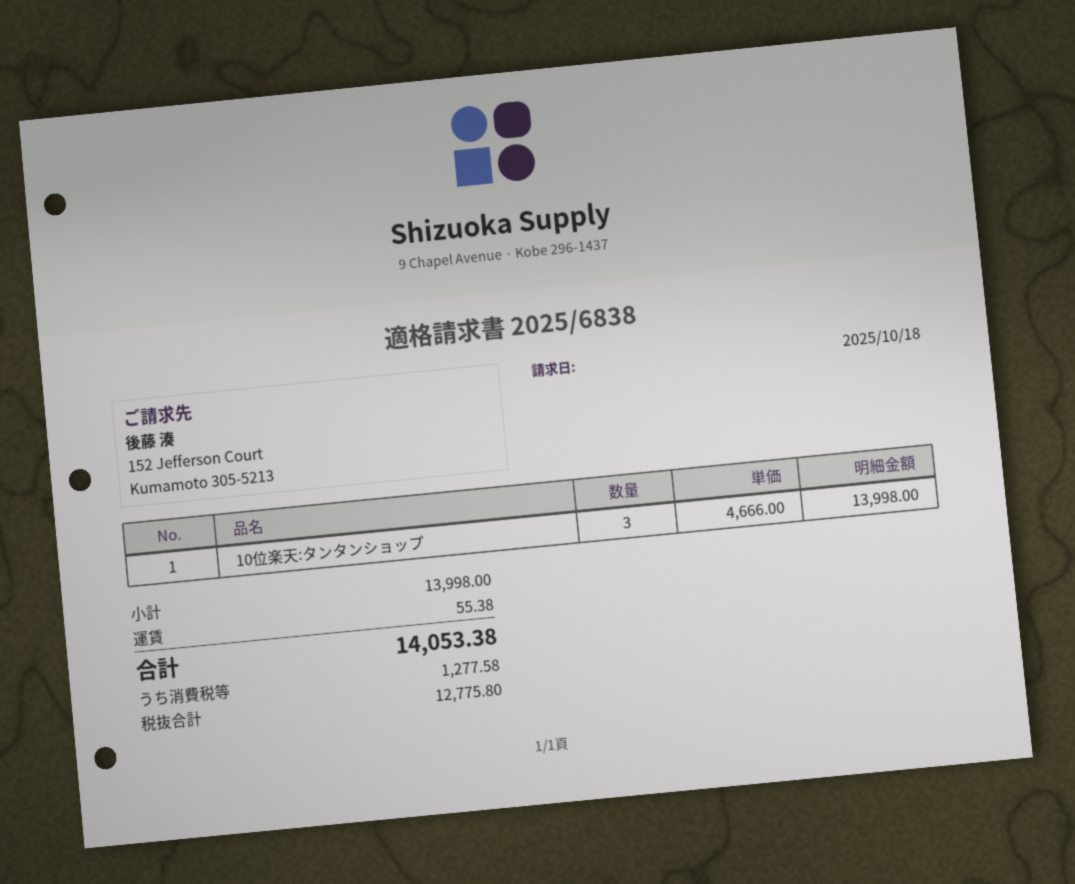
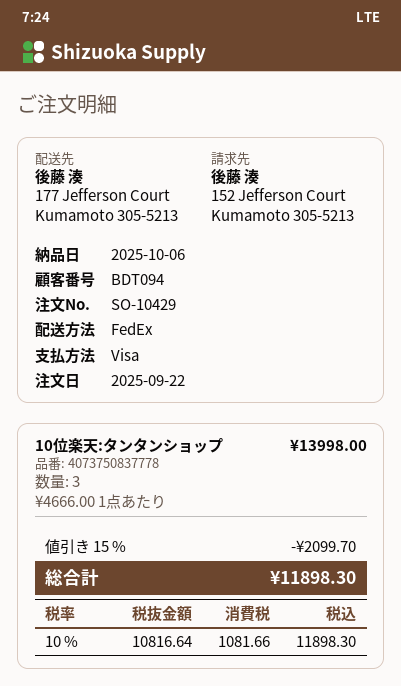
discount: none -> 15% = 2099.70
shipping: 55.38 -> none
net: 12775.80 -> 10816.64
tax: 1277.58 -> 1081.66
total: 14053.38 -> 11898.30

